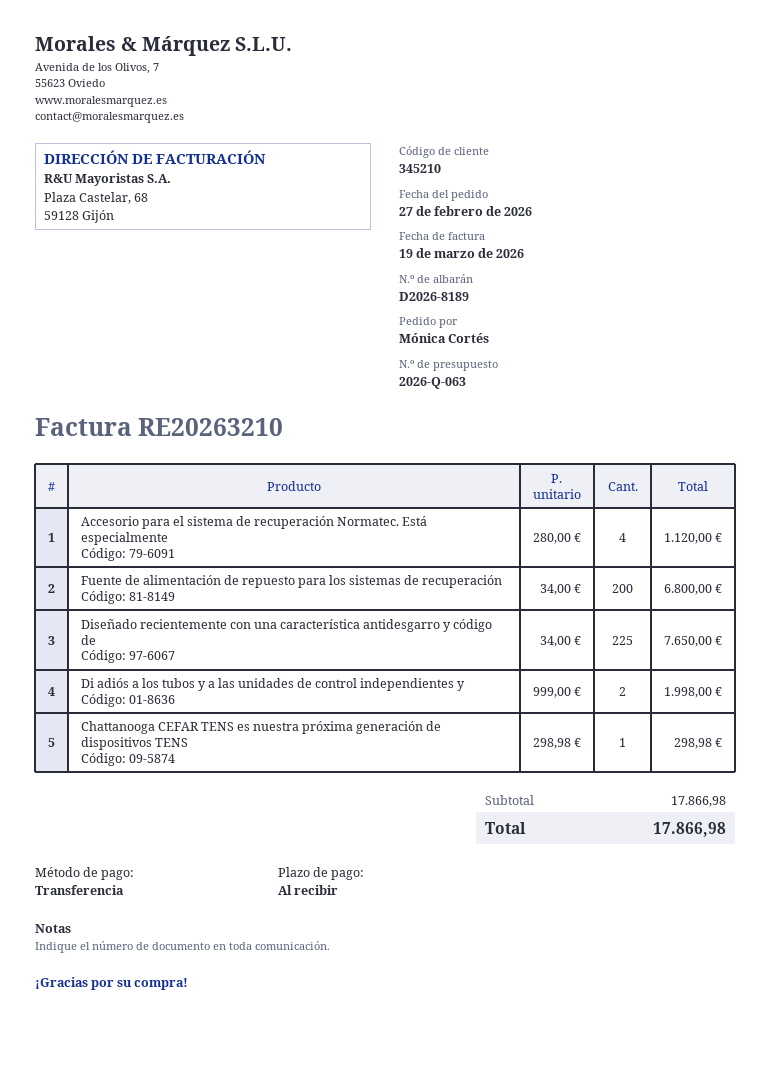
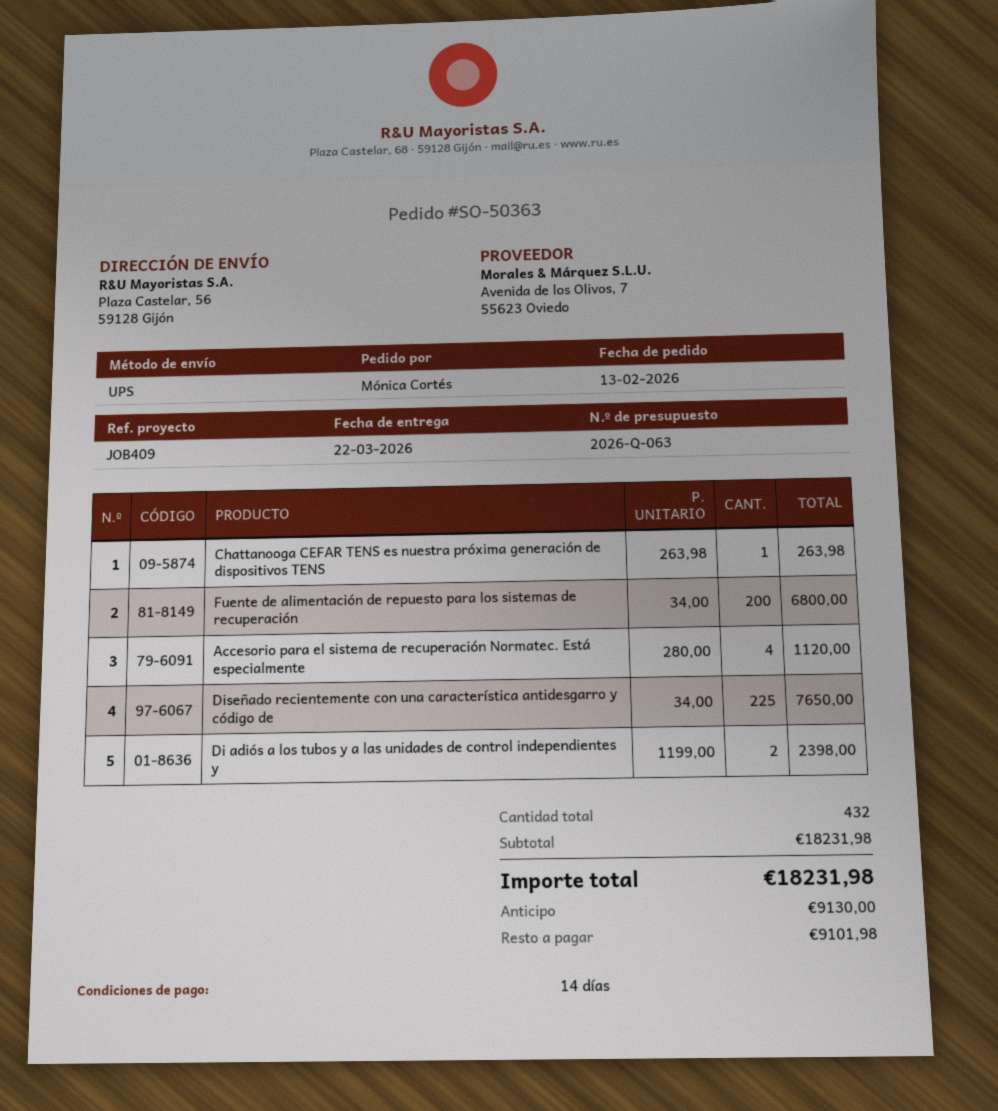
order date: 2026-02-27 -> 2026-02-13
payment terms: on receipt -> 14 days
Di adiós a los tubos y a las unidades de control independientes y: 2 x 999.00 = 1998.00 -> 2 x 1199.00 = 2398.00
Chattanooga CEFAR TENS es nuestra próxima generación de dispositivos TENS: 1 x 298.98 = 298.98 -> 1 x 263.98 = 263.98
subtotal: 17866.98 -> 18231.98
total: 17866.98 -> 18231.98

